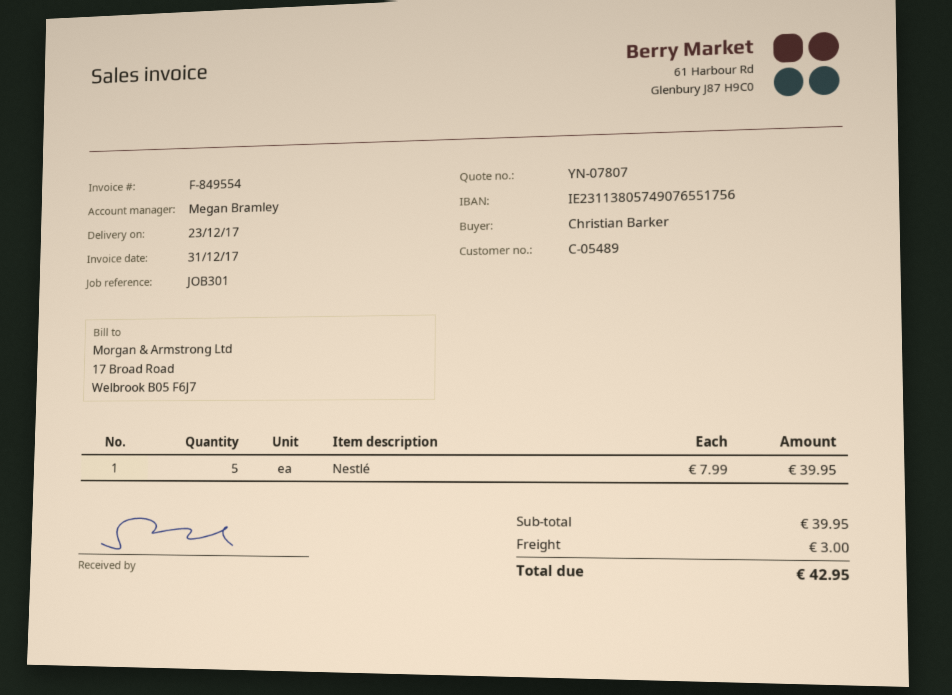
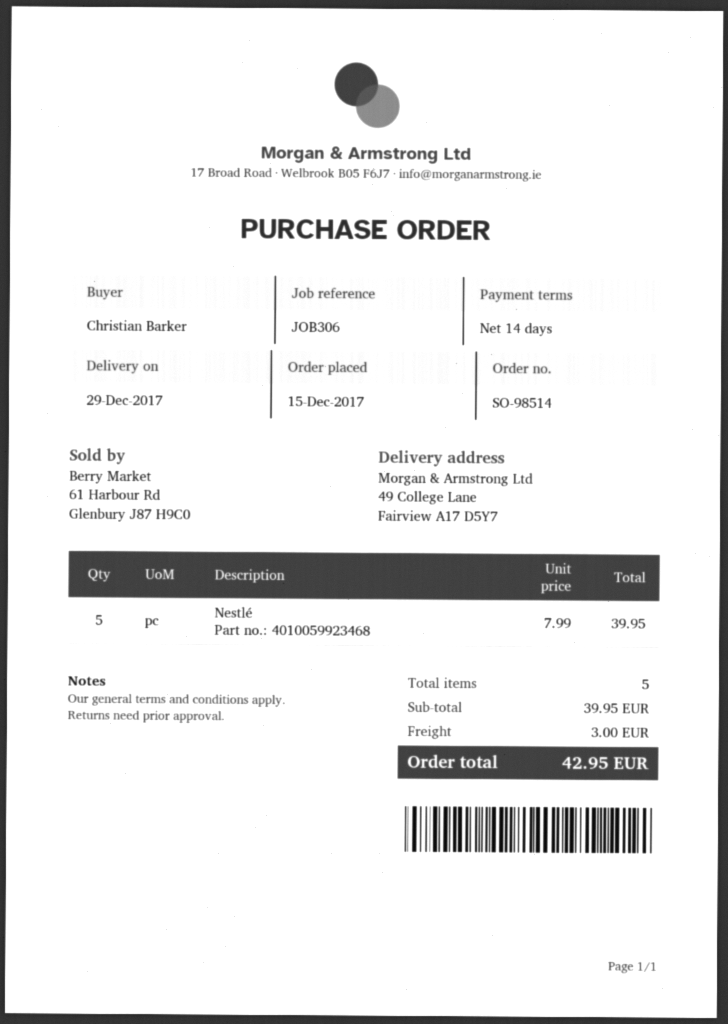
delivery date: 2017-12-23 -> 2017-12-29
reference: JOB301 -> JOB306

